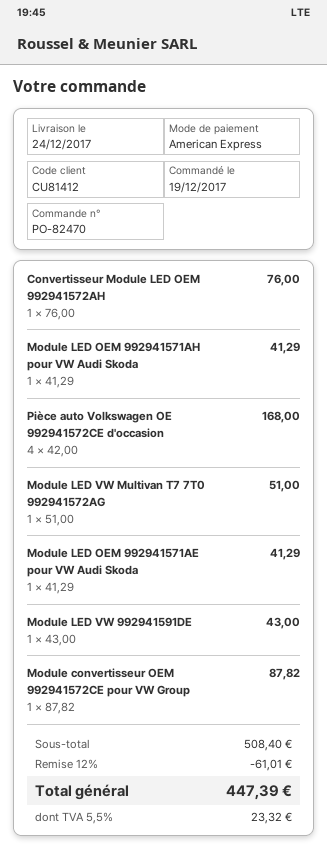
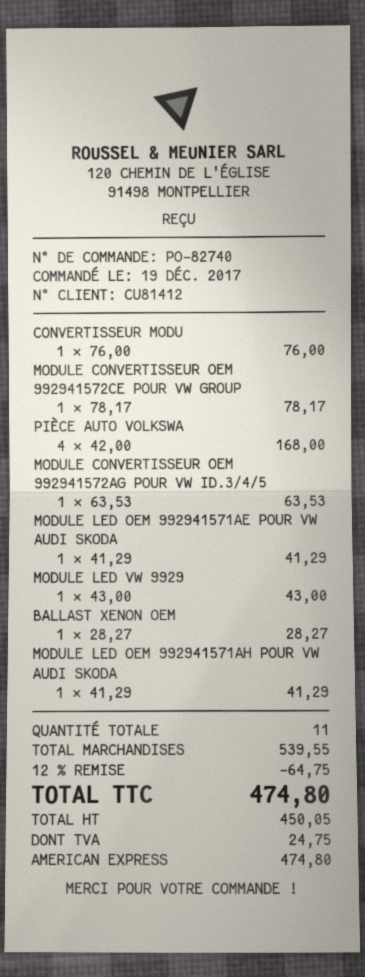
order number: PO-82470 -> PO-82740
Module LED VW Multivan T7 7T0 992941572AG: 1 x 51.00 = 51.00 -> none
Module convertisseur OEM 992941572CE pour VW Group: 1 x 87.82 = 87.82 -> 1 x 78.17 = 78.17
MODULE CONVERTISSEUR OEM 992941572AG POUR VW ID.3/4/5: none -> 1 x 63.53 = 63.53
BALLAST XENON OEM: none -> 1 x 28.27 = 28.27
subtotal: 508.40 -> 539.55
discount: 12% = 61.01 -> 12% = 64.75
tax: 23.32 -> 24.75
total: 447.39 -> 474.80

